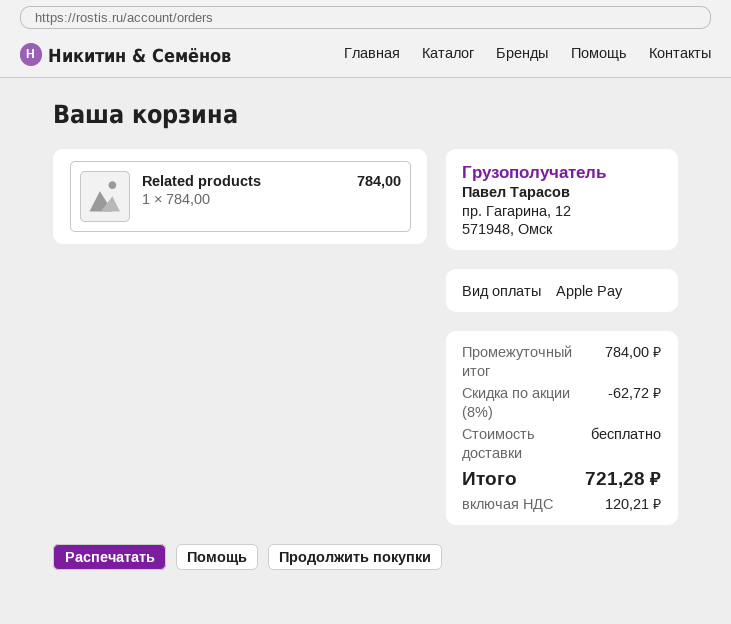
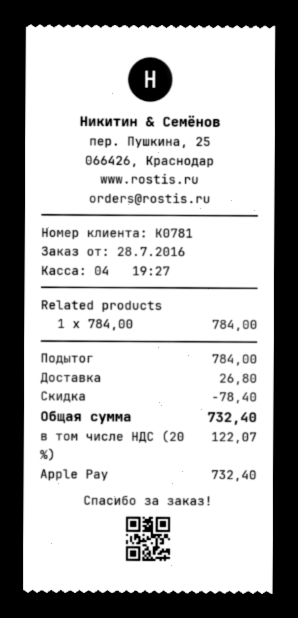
discount: 62.72 -> 78.40
shipping: 0.00 -> 26.80
tax: 120.21 -> 122.07
total: 721.28 -> 732.40

